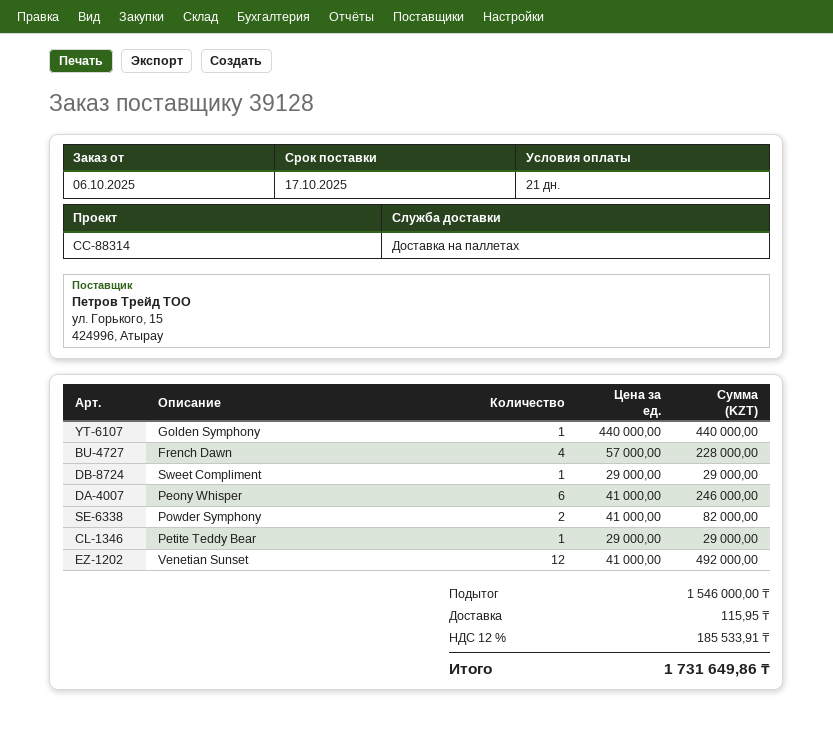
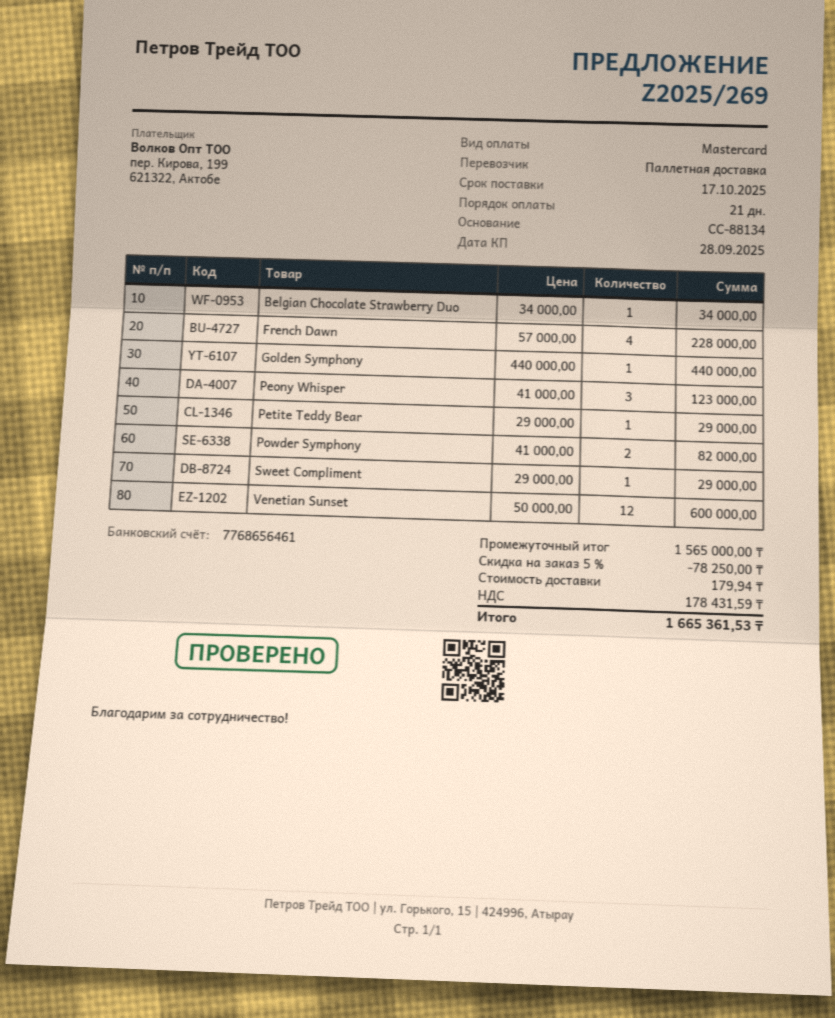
reference: CC-88314 -> CC-88134
Peony Whisper: 6 x 41000.00 = 246000.00 -> 3 x 41000.00 = 123000.00
Venetian Sunset: 12 x 41000.00 = 492000.00 -> 12 x 50000.00 = 600000.00
Belgian Chocolate Strawberry Duo: none -> 1 x 34000.00 = 34000.00
subtotal: 1546000.00 -> 1565000.00
discount: none -> 5% = 78250.00
shipping: 115.95 -> 179.94
tax: 185533.91 -> 178431.59
total: 1731649.86 -> 1665361.53

